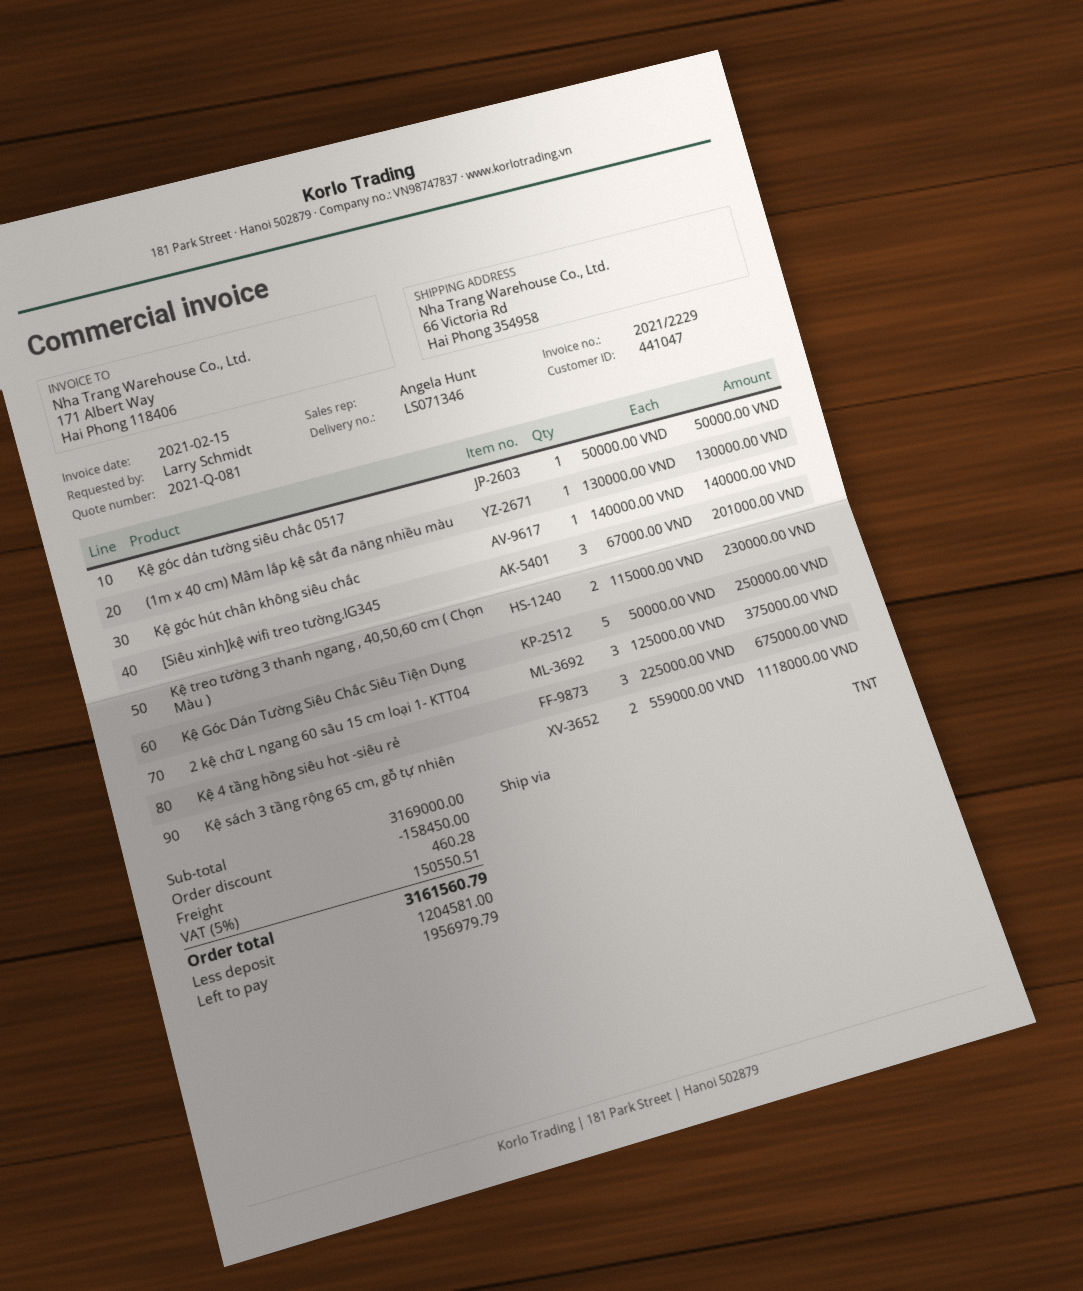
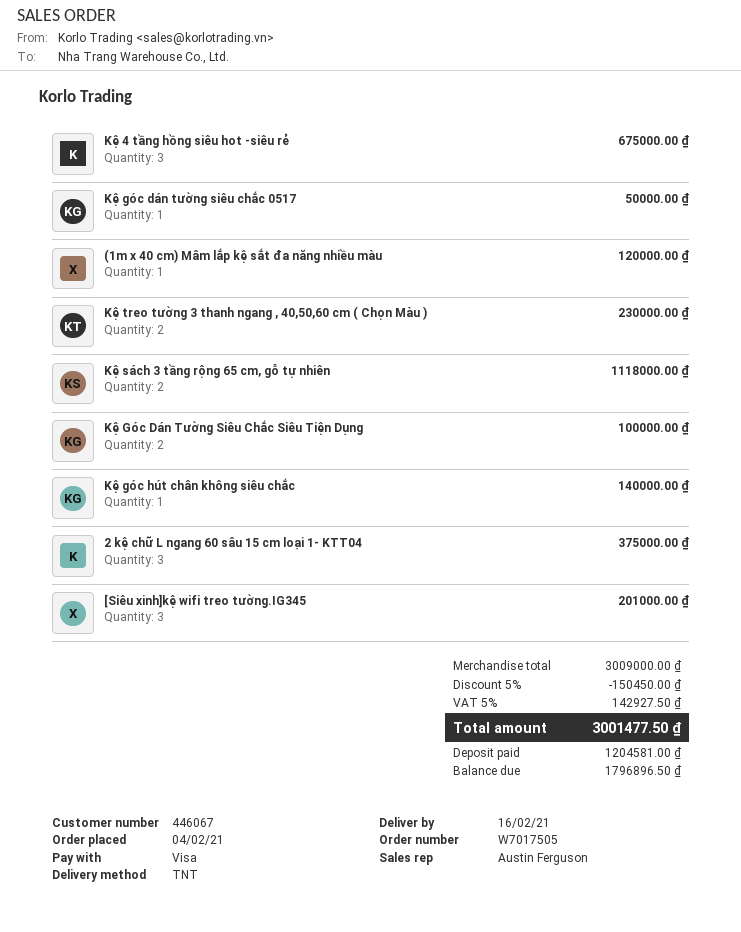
customer number: 441047 -> 446067
sales rep: Angela Hunt -> Austin Ferguson
(1m x 40 cm) Mâm lắp kệ sắt đa năng nhiều màu: 1 for 130000.00 -> 1 for 120000.00
Kệ Góc Dán Tường Siêu Chắc Siêu Tiện Dụng: 5 for 250000.00 -> 2 for 100000.00
subtotal: 3169000.00 -> 3009000.00
discount: 158450.00 -> 150450.00
shipping: 460.28 -> none
tax: 5% = 150550.51 -> 5% = 142927.50
total: 3161560.79 -> 3001477.50
balance: 1956979.79 -> 1796896.50

